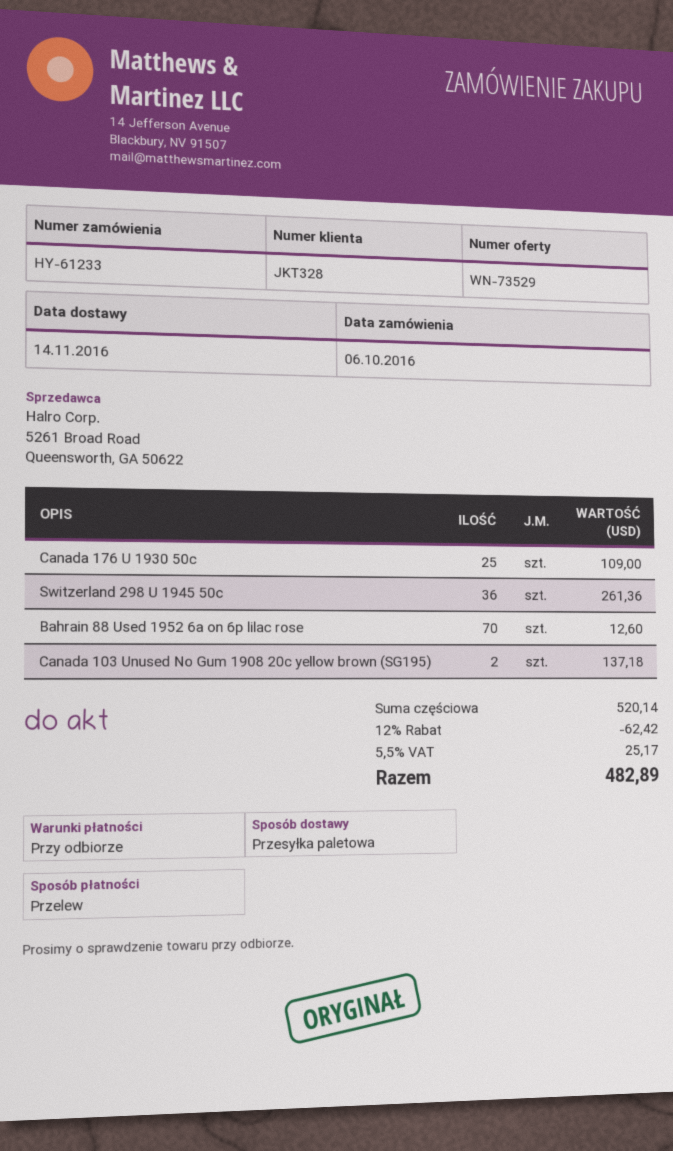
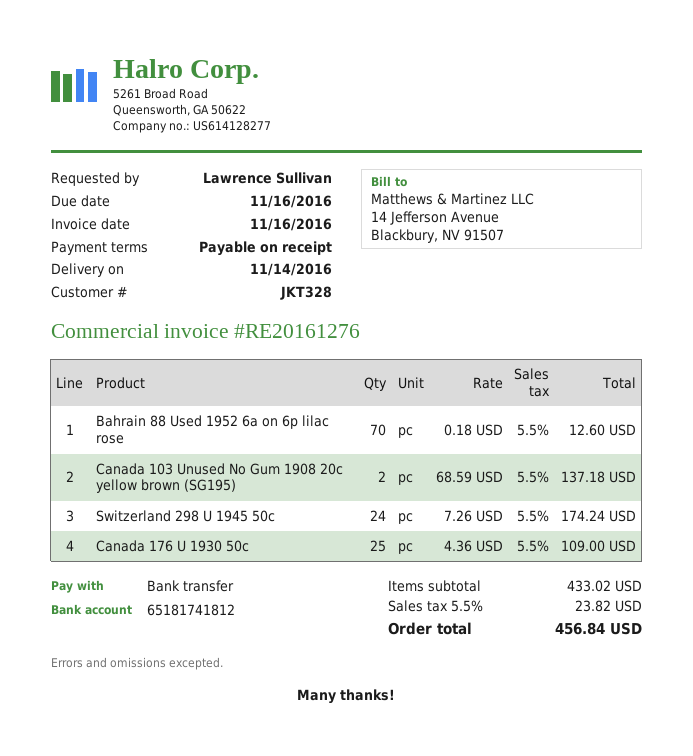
Switzerland 298 U 1945 50c: 36 for 261.36 -> 24 for 174.24
subtotal: 520.14 -> 433.02
discount: 12% = 62.42 -> none
tax: 5.5% = 25.17 -> 5.5% = 23.82
total: 482.89 -> 456.84

